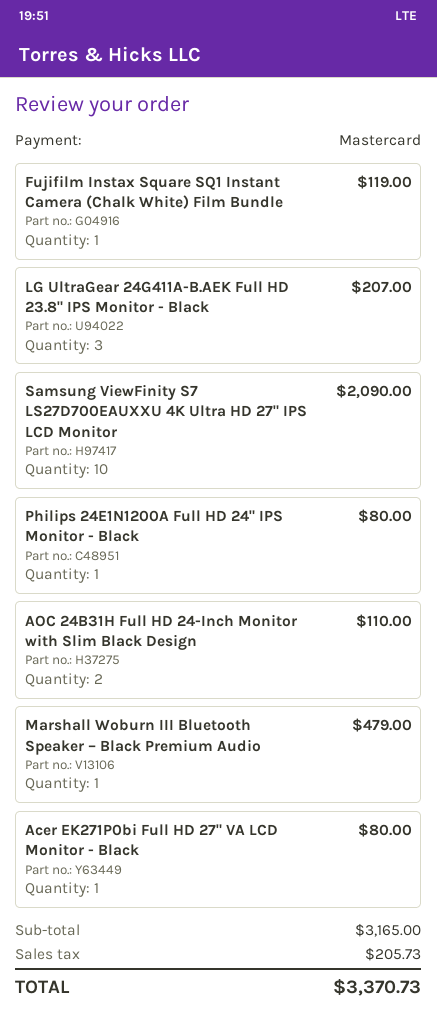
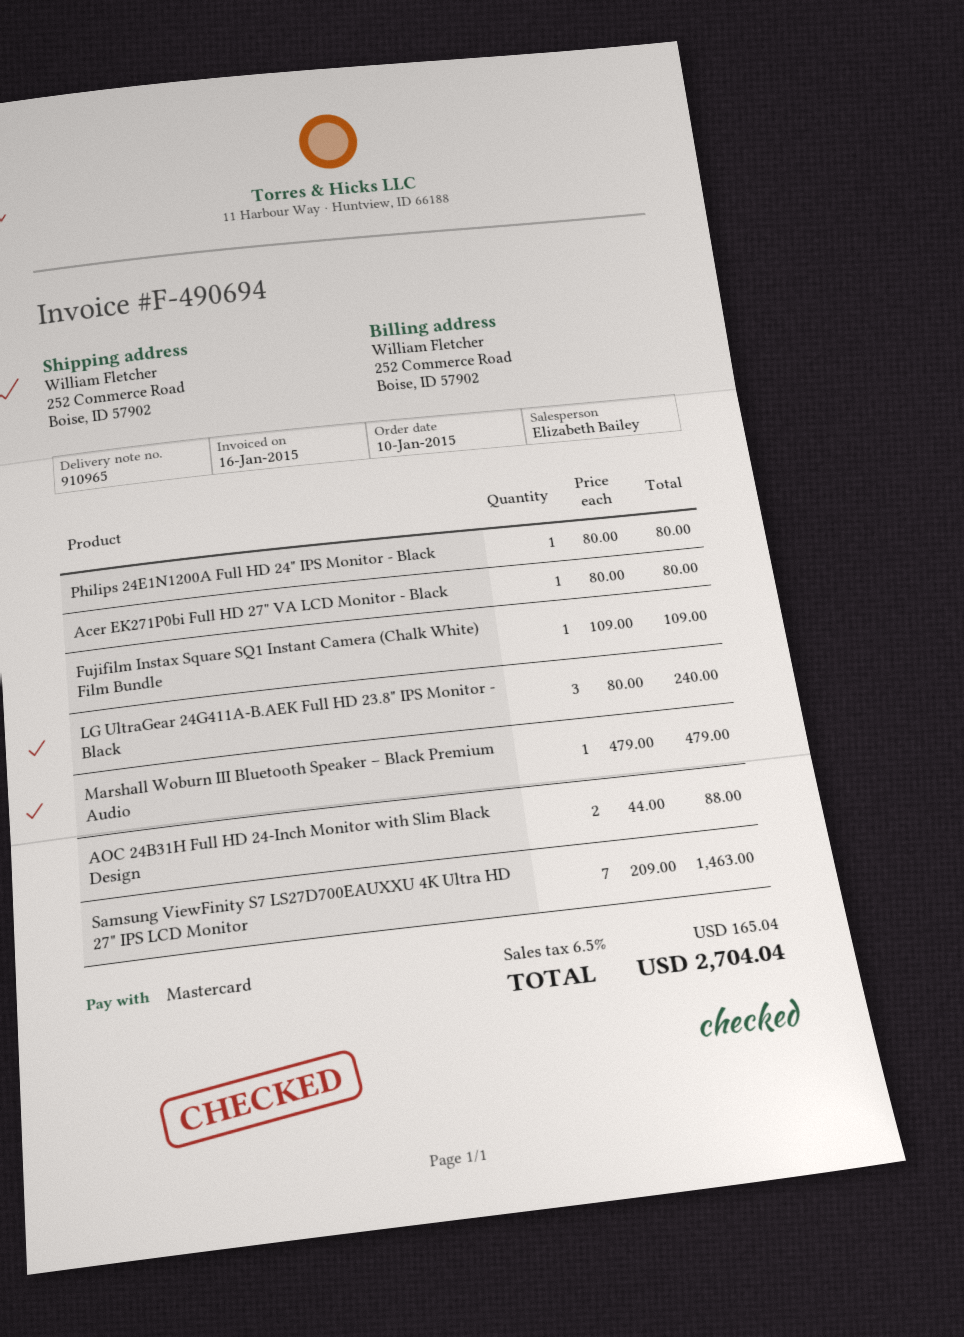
Fujifilm Instax Square SQ1 Instant Camera (Chalk White) Film Bundle: 1 for 119.00 -> 1 for 109.00
LG UltraGear 24G411A-B.AEK Full HD 23.8" IPS Monitor - Black: 3 for 207.00 -> 3 for 240.00
Samsung ViewFinity S7 LS27D700EAUXXU 4K Ultra HD 27" IPS LCD Monitor: 10 for 2090.00 -> 7 for 1463.00
AOC 24B31H Full HD 24-Inch Monitor with Slim Black Design: 2 for 110.00 -> 2 for 88.00
tax: 205.73 -> 165.04
total: 3370.73 -> 2704.04

